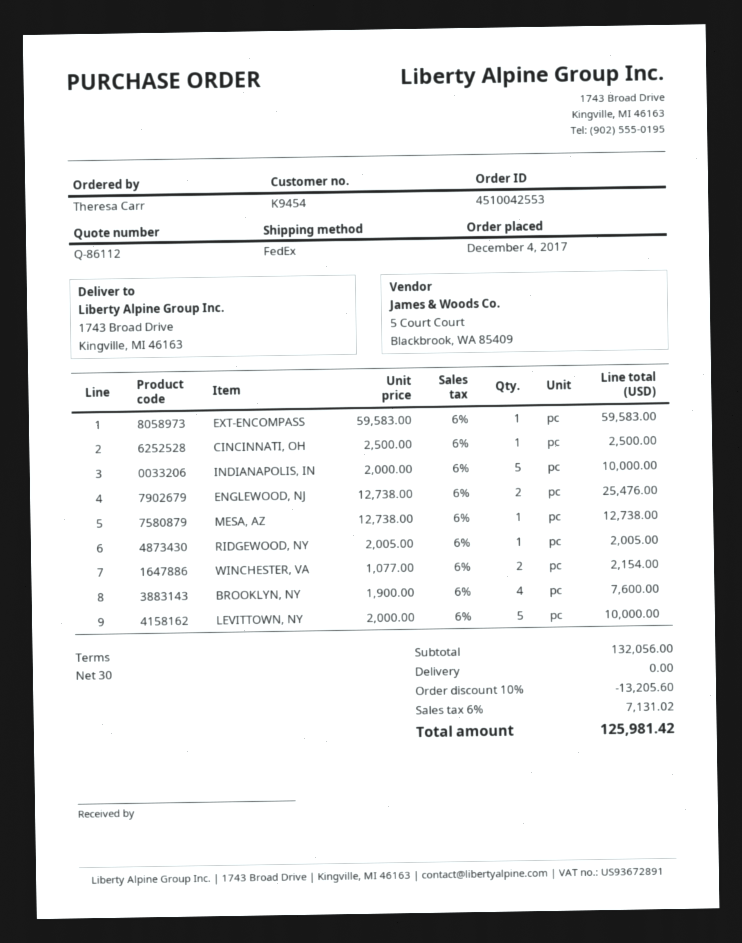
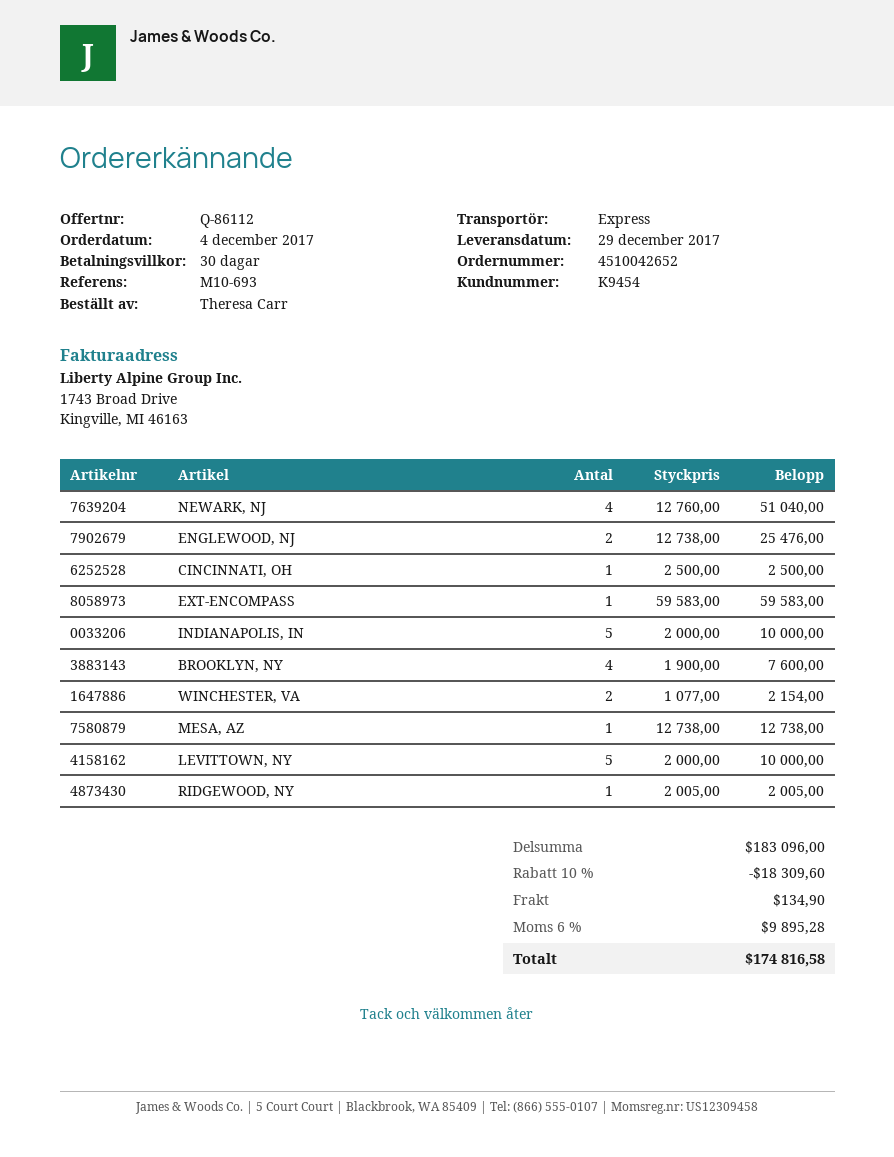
order number: 4510042553 -> 4510042652
shipping method: FedEx -> express
NEWARK, NJ: none -> 4 x 12760.00 = 51040.00
subtotal: 132056.00 -> 183096.00
discount: 10% = 13205.60 -> 10% = 18309.60
shipping: 0.00 -> 134.90
tax: 6% = 7131.02 -> 6% = 9895.28
total: 125981.42 -> 174816.58

